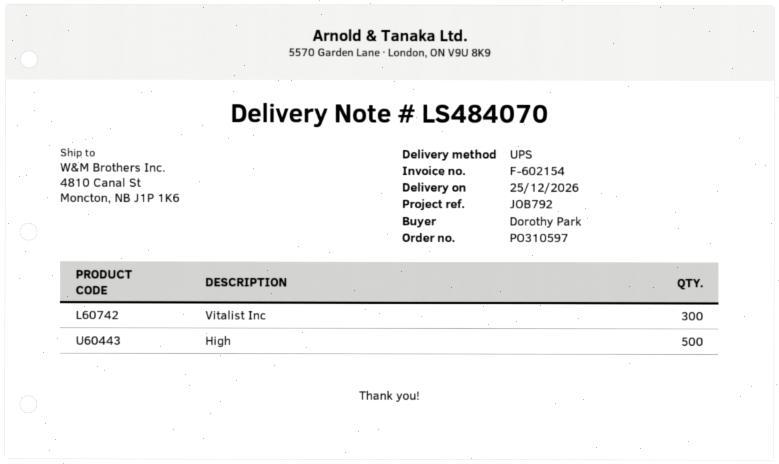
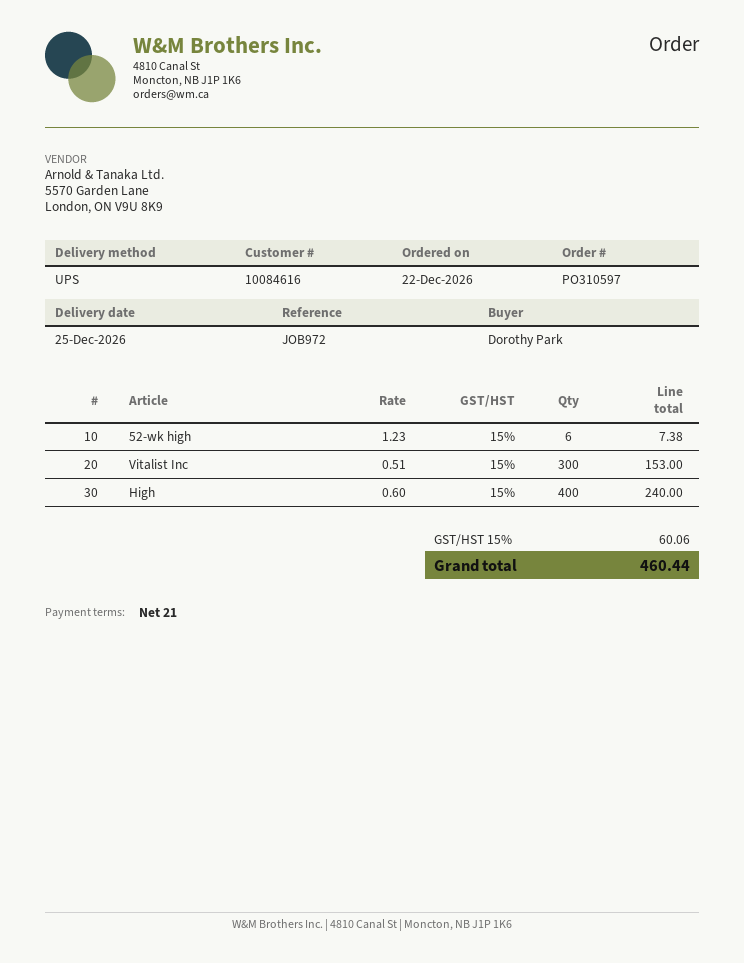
reference: JOB792 -> JOB972
High: 500 -> 400
52-wk high: none -> 6

